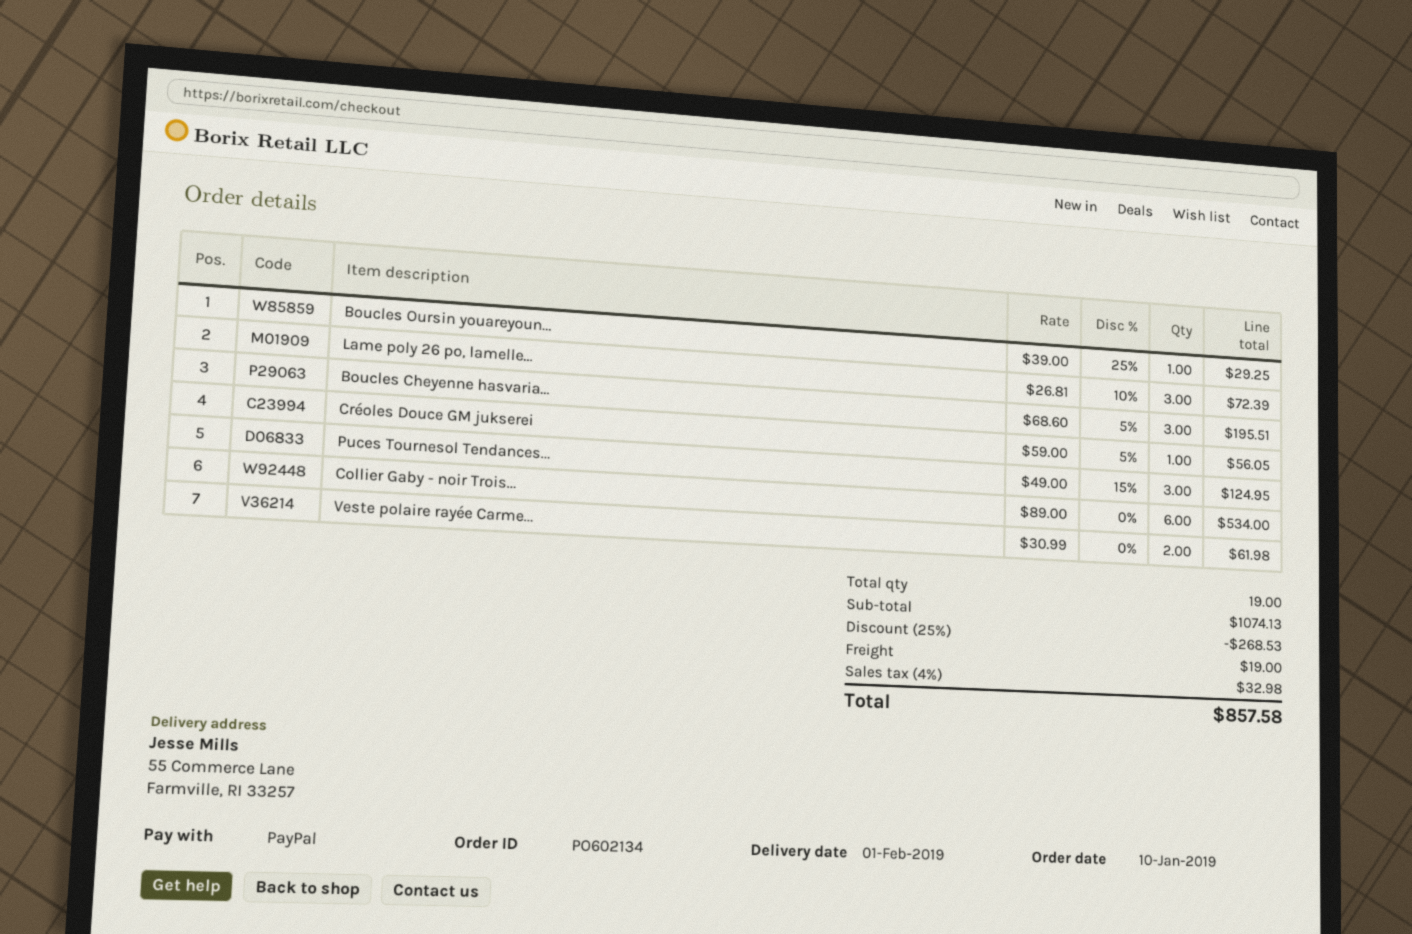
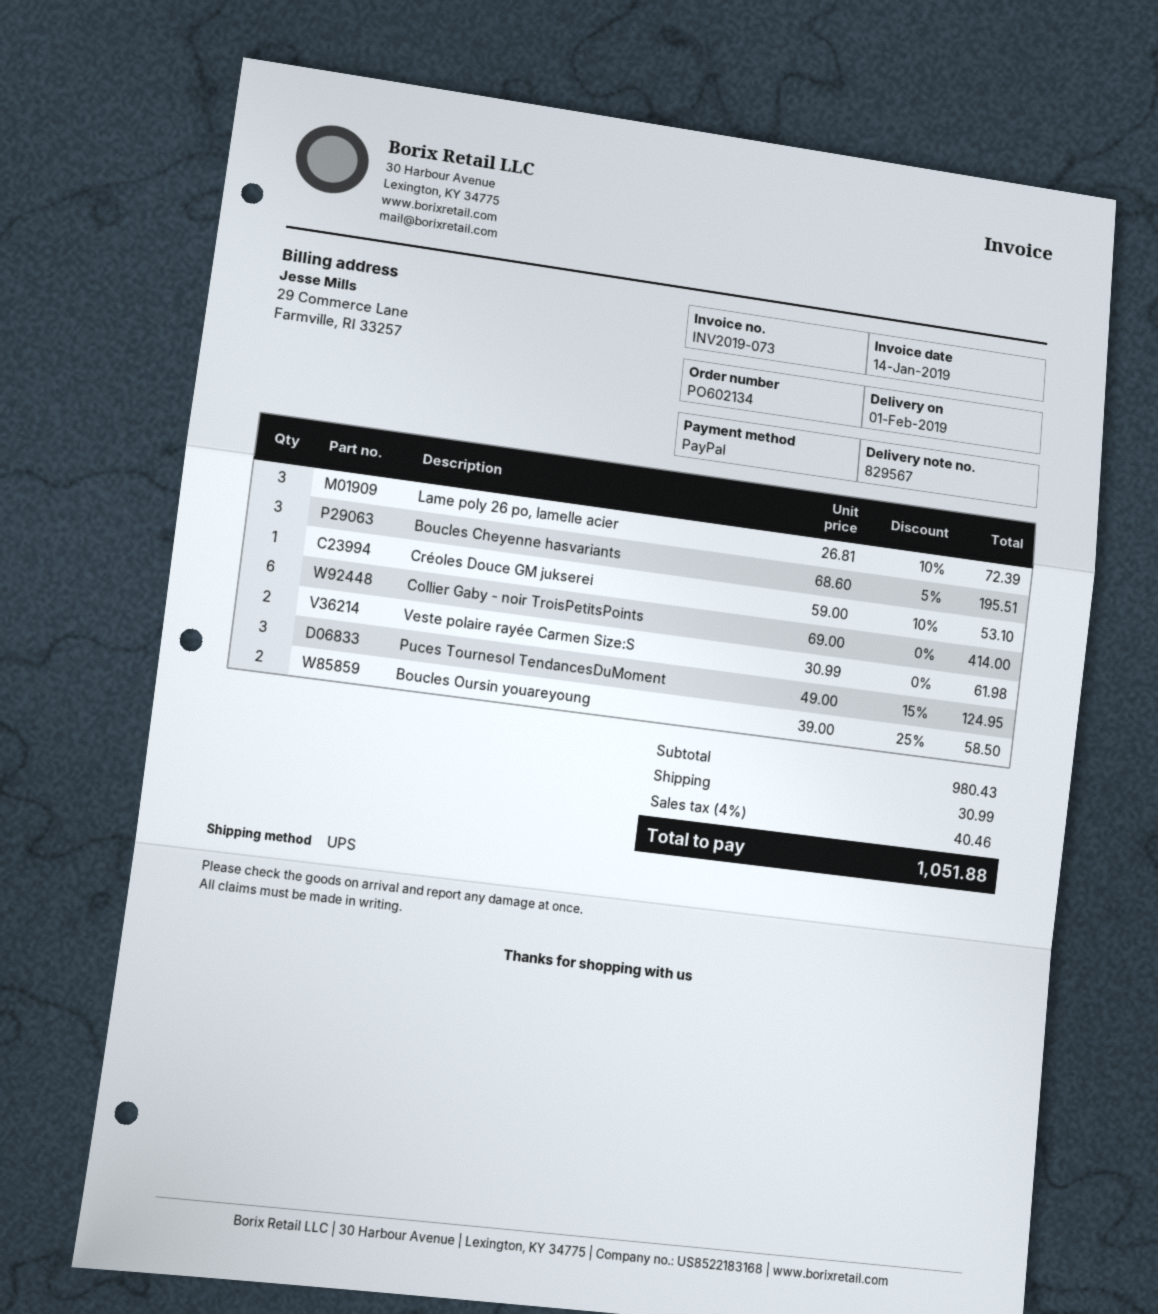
Boucles Oursin youareyoun...: 1 x 39.00 - 25% = 29.25 -> 2 x 39.00 - 25% = 58.50
Créoles Douce GM jukserei: 1 x 59.00 - 5% = 56.05 -> 1 x 59.00 - 10% = 53.10
Collier Gaby - noir Trois...: 6 x 89.00 = 534.00 -> 6 x 69.00 = 414.00
subtotal: 1074.13 -> 980.43
discount: 25% = 268.53 -> none
shipping: 19.00 -> 30.99
tax: 4% = 32.98 -> 4% = 40.46
total: 857.58 -> 1051.88

